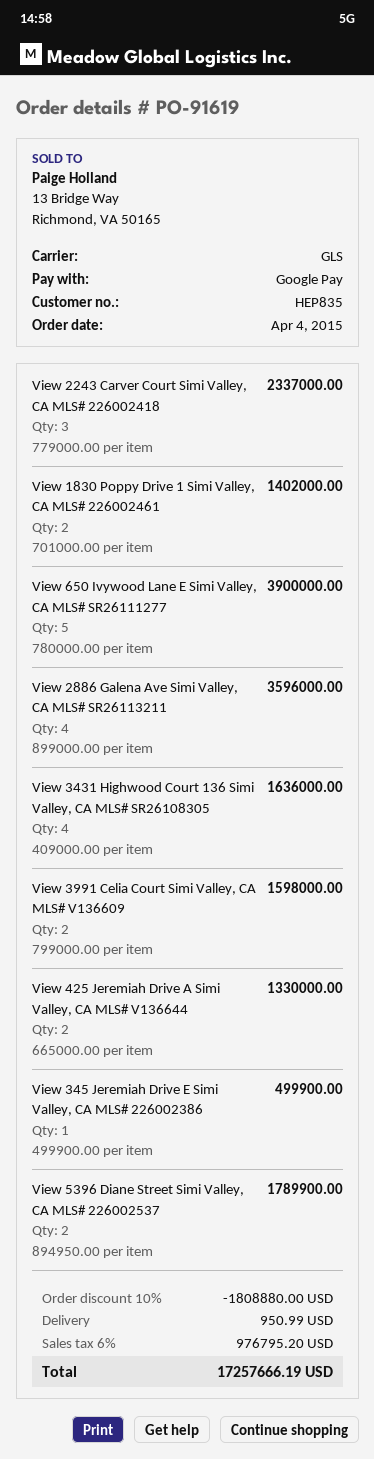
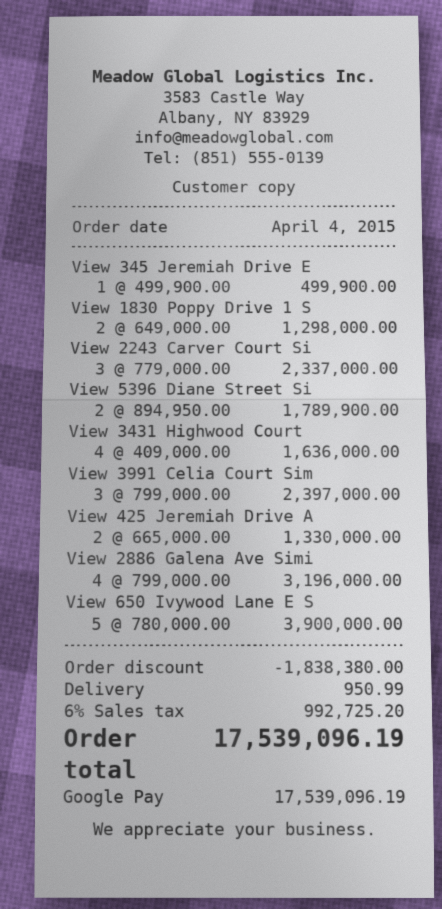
View 1830 Poppy Drive 1 Simi Valley, CA MLS# 226002461: 2 x 701000.00 = 1402000.00 -> 2 x 649000.00 = 1298000.00
View 2886 Galena Ave Simi Valley, CA MLS# SR26113211: 4 x 899000.00 = 3596000.00 -> 4 x 799000.00 = 3196000.00
View 3991 Celia Court Simi Valley, CA MLS# V136609: 2 x 799000.00 = 1598000.00 -> 3 x 799000.00 = 2397000.00
discount: 1808880.00 -> 1838380.00
tax: 6% = 976795.20 -> 6% = 992725.20
total: 17257666.19 -> 17539096.19

